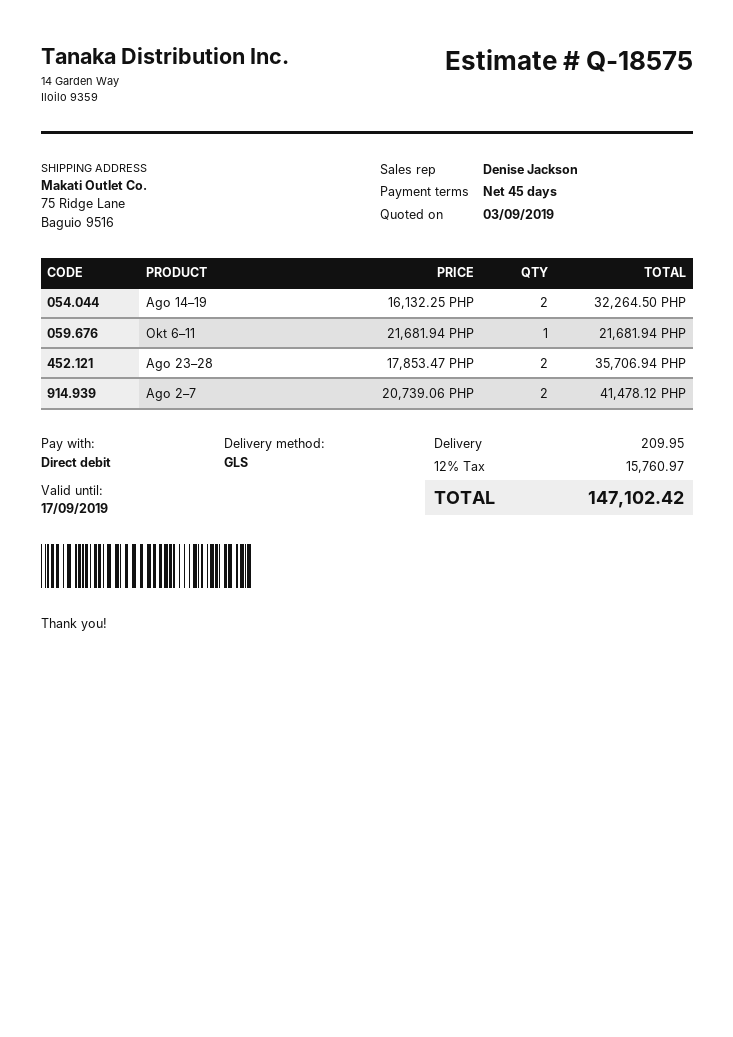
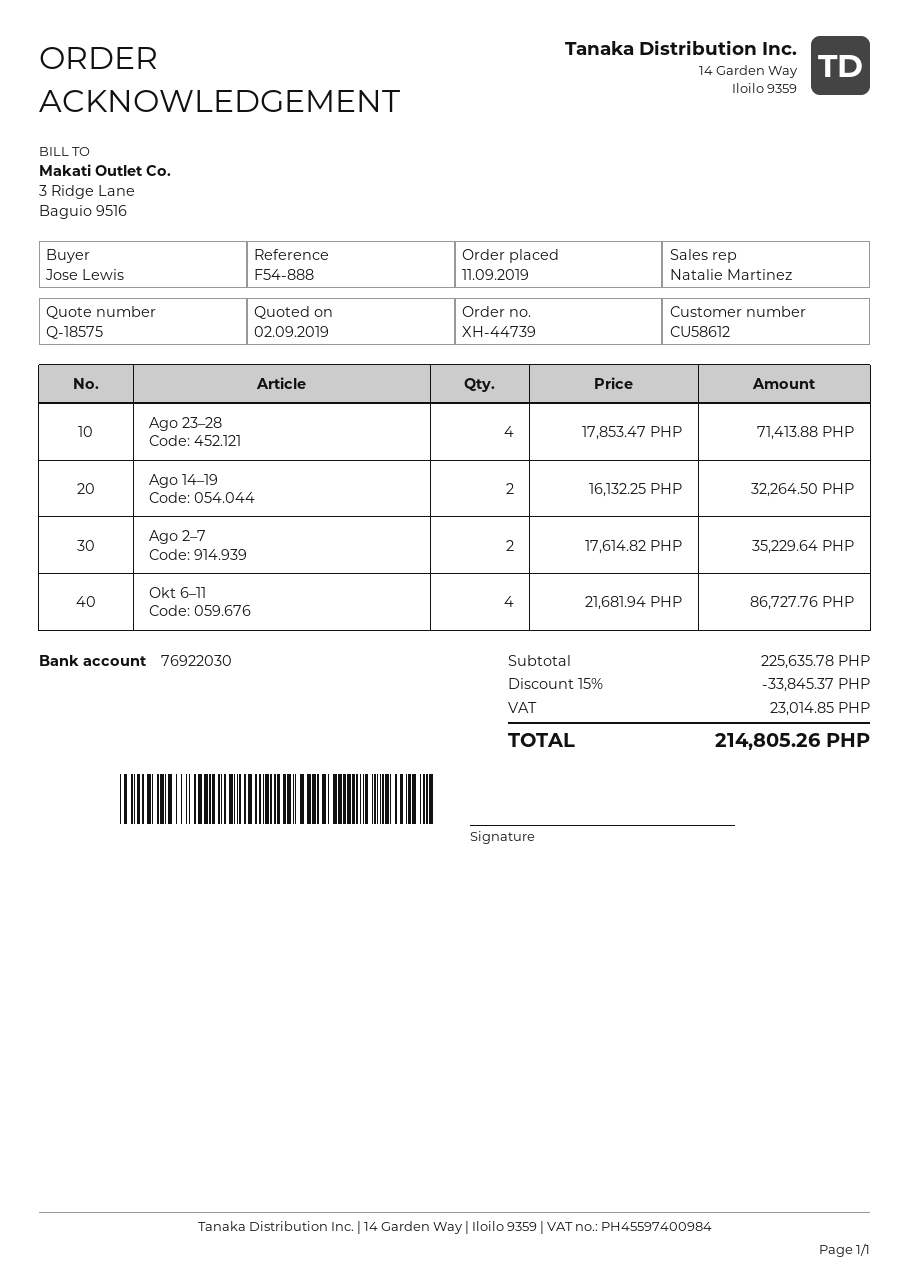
quote date: 2019-09-03 -> 2019-09-02
sales rep: Denise Jackson -> Natalie Martinez
Okt 6–11: 1 x 21681.94 = 21681.94 -> 4 x 21681.94 = 86727.76
Ago 23–28: 2 x 17853.47 = 35706.94 -> 4 x 17853.47 = 71413.88
Ago 2–7: 2 x 20739.06 = 41478.12 -> 2 x 17614.82 = 35229.64
discount: none -> 15% = 33845.37
shipping: 209.95 -> none
tax: 15760.97 -> 23014.85
total: 147102.42 -> 214805.26

